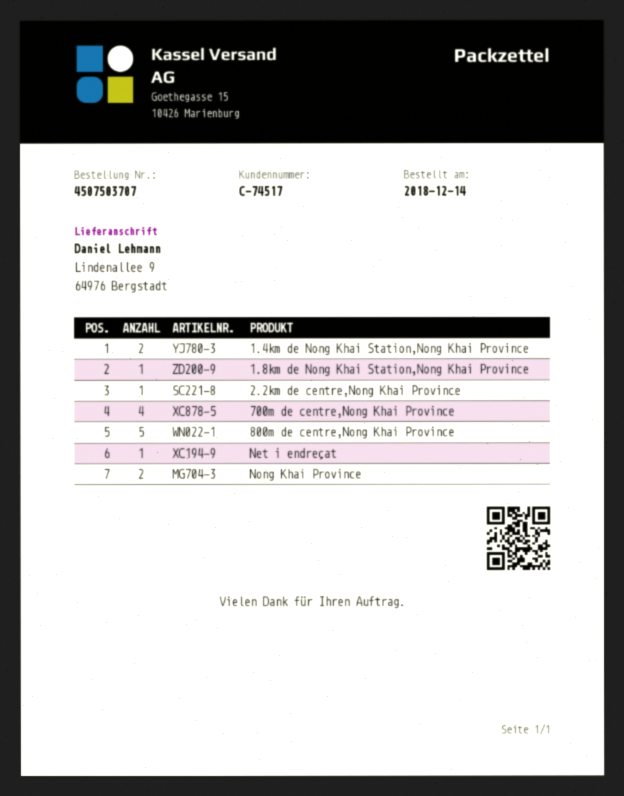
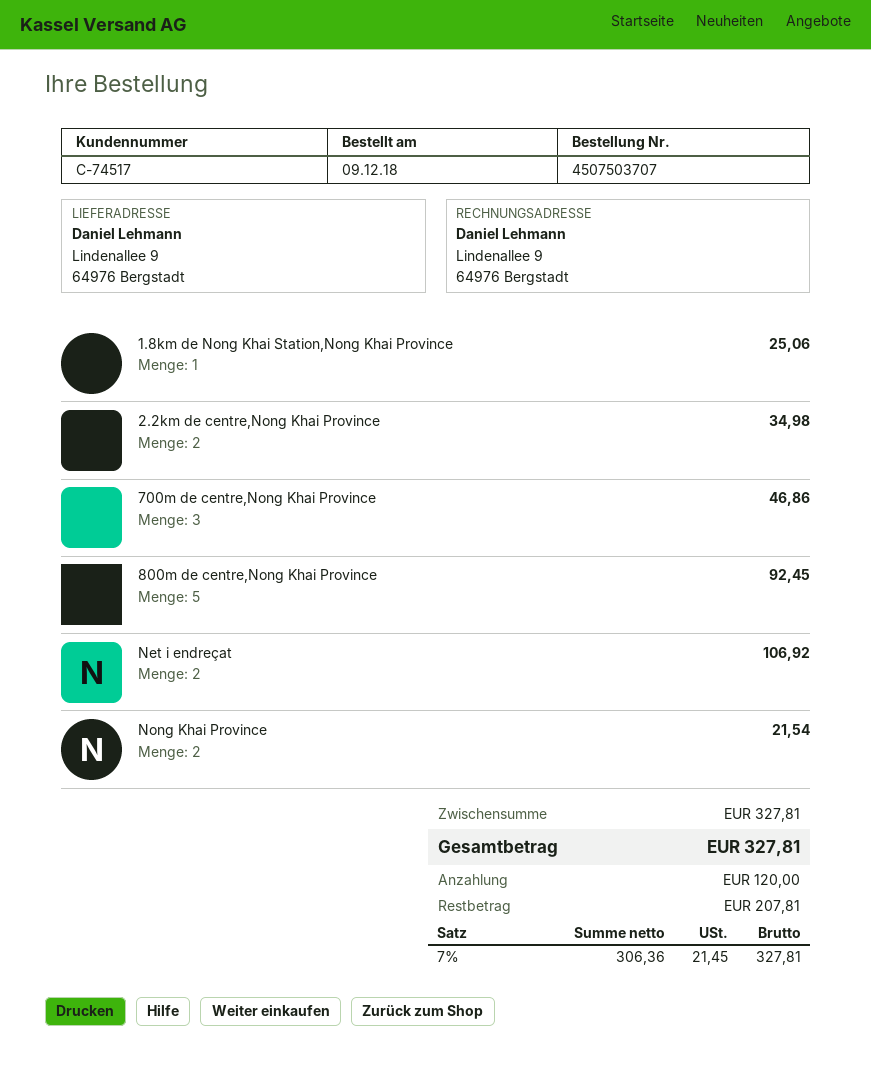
order date: 2018-12-14 -> 2018-12-09
1.4km de Nong Khai Station,Nong Khai Province: 2 -> none
2.2km de centre,Nong Khai Province: 1 -> 2
700m de centre,Nong Khai Province: 4 -> 3
Net i endreçat: 1 -> 2

